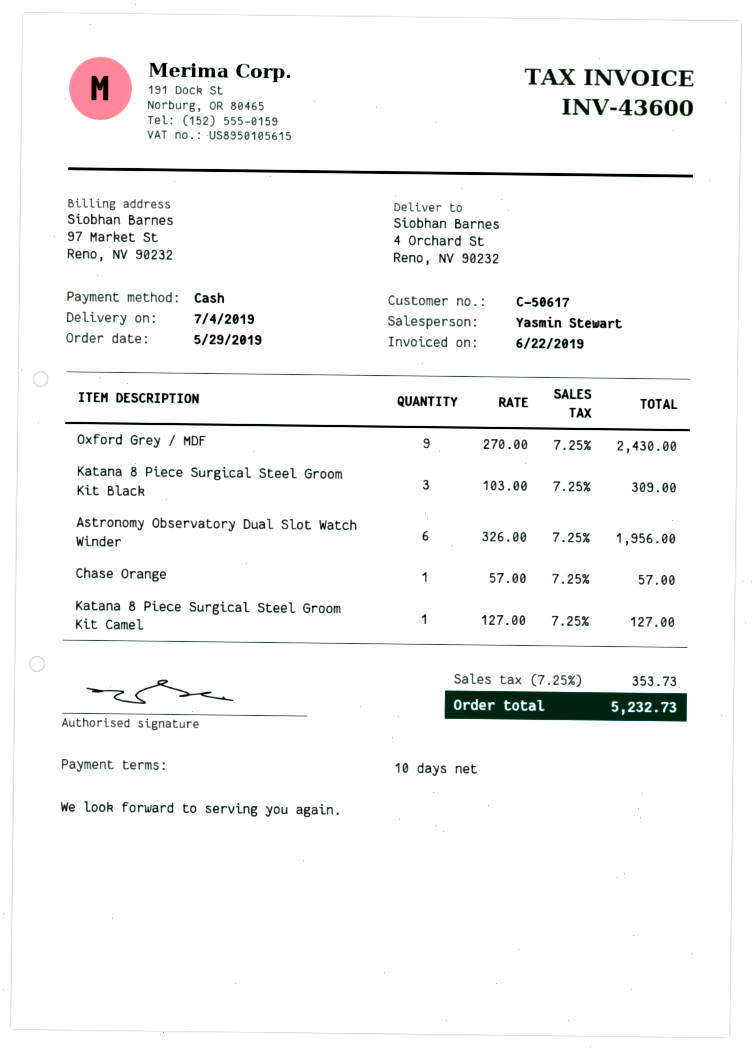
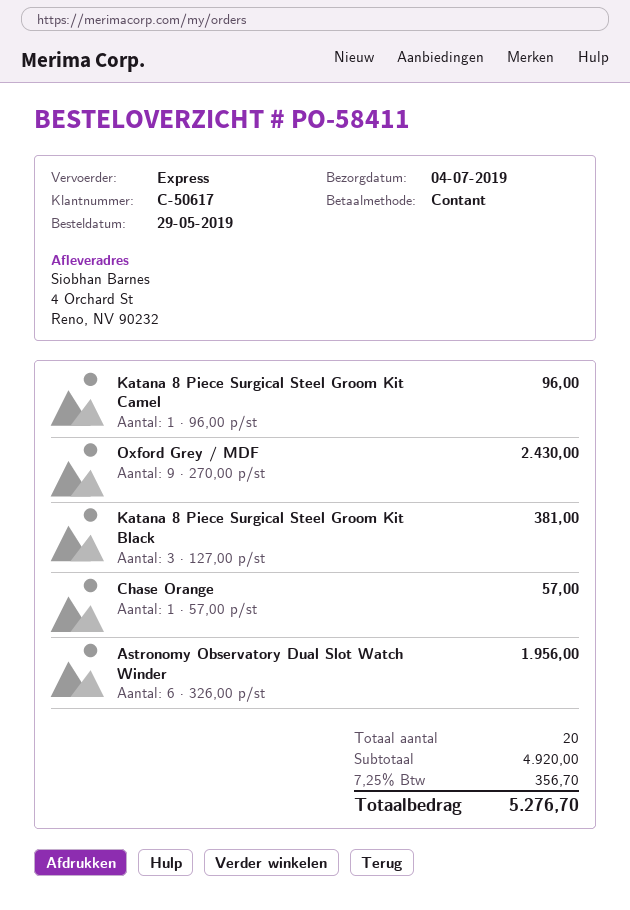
Katana 8 Piece Surgical Steel Groom Kit Black: 3 x 103.00 = 309.00 -> 3 x 127.00 = 381.00
Katana 8 Piece Surgical Steel Groom Kit Camel: 1 x 127.00 = 127.00 -> 1 x 96.00 = 96.00
tax: 7.25% = 353.73 -> 7.25% = 356.70
total: 5232.73 -> 5276.70

